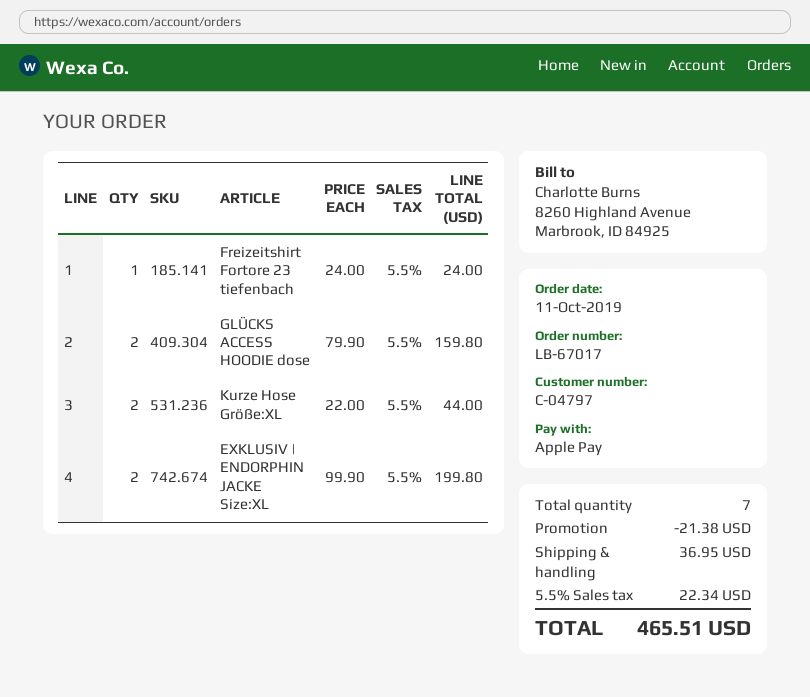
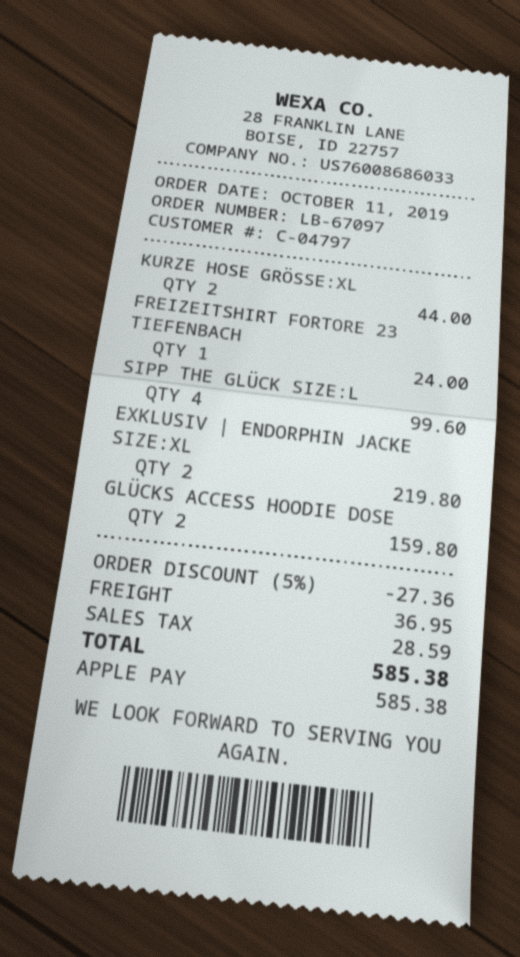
order number: LB-67017 -> LB-67097
EXKLUSIV | ENDORPHIN JACKE Size:XL: 2 for 199.80 -> 2 for 219.80
SIPP THE GLÜCK SIZE:L: none -> 4 for 99.60
discount: 21.38 -> 27.36
tax: 22.34 -> 28.59
total: 465.51 -> 585.38

